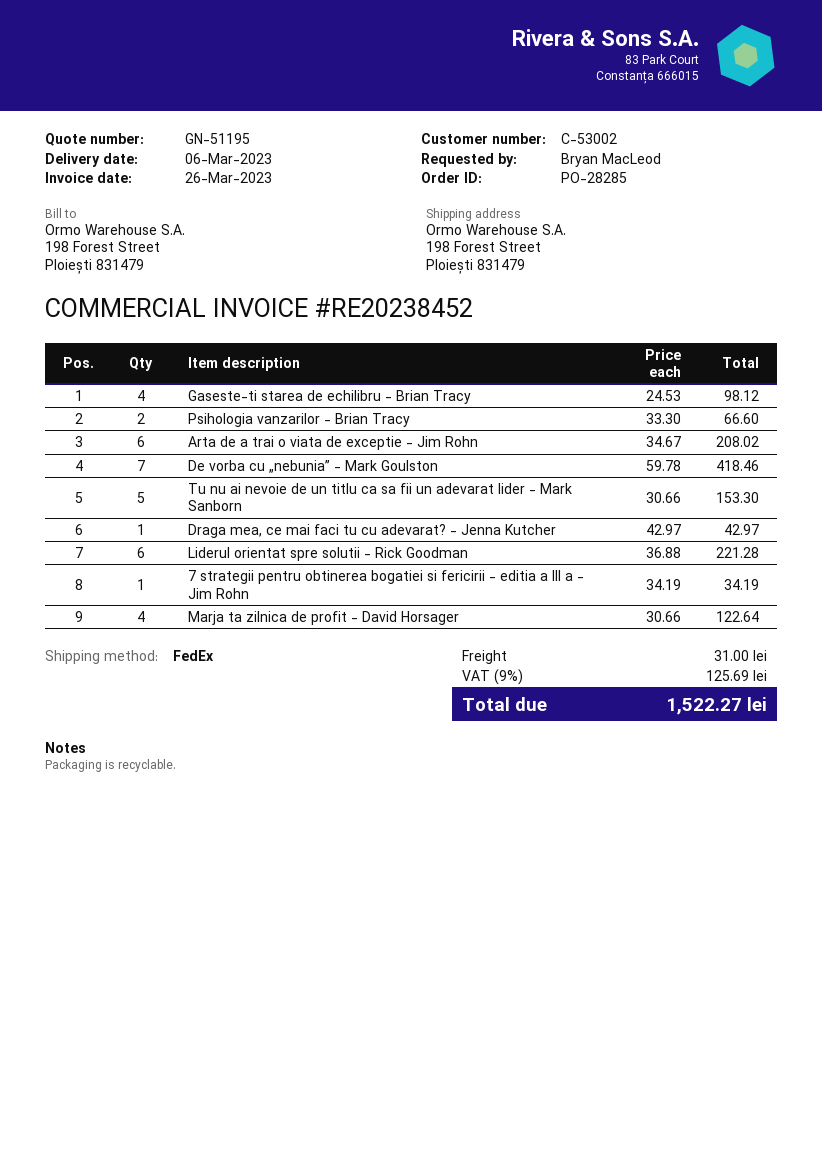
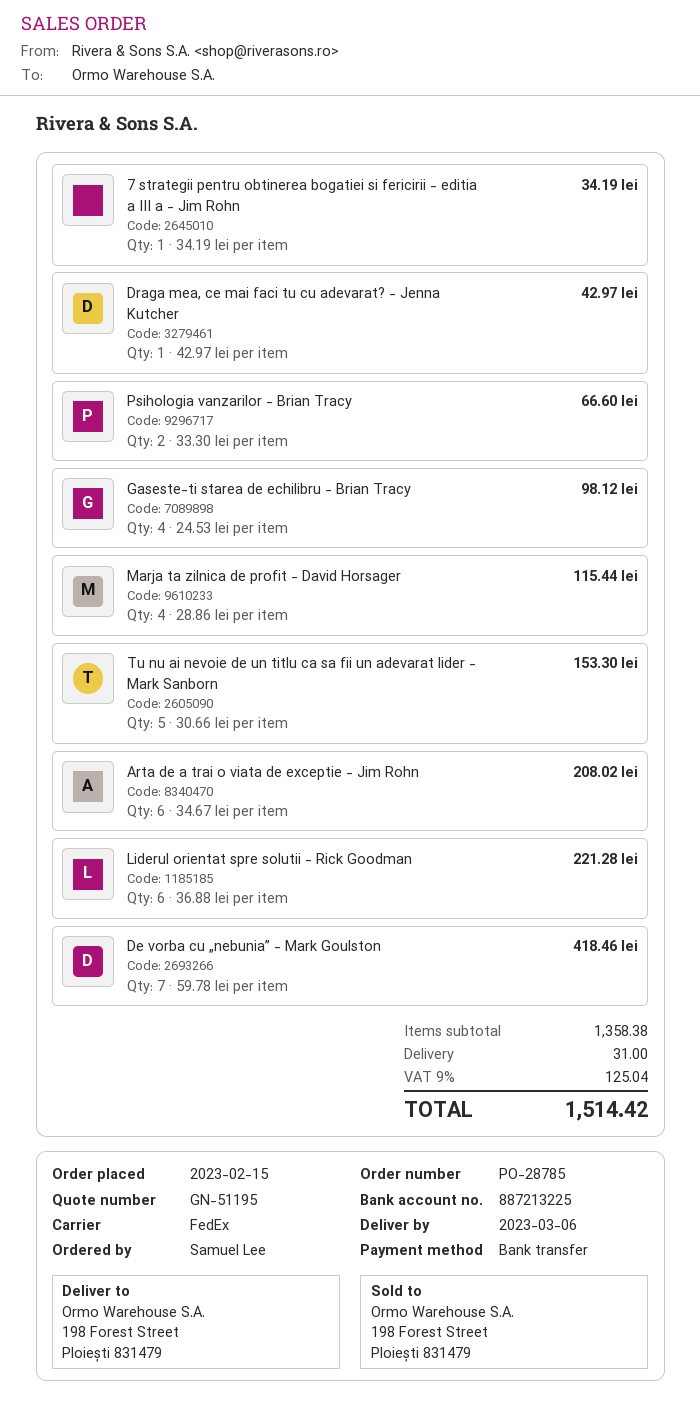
order number: PO-28285 -> PO-28785
ordered by: Bryan MacLeod -> Samuel Lee
Marja ta zilnica de profit - David Horsager: 4 x 30.66 = 122.64 -> 4 x 28.86 = 115.44
tax: 9% = 125.69 -> 9% = 125.04
total: 1522.27 -> 1514.42

